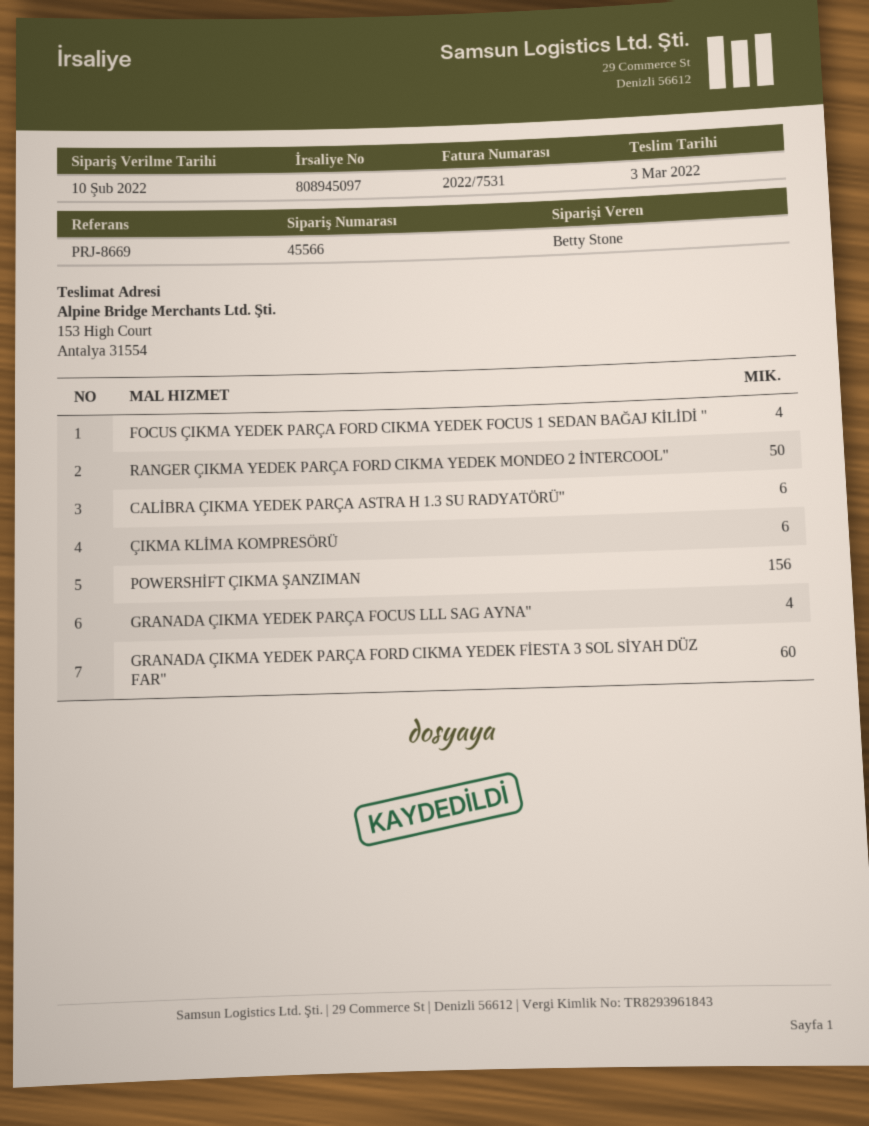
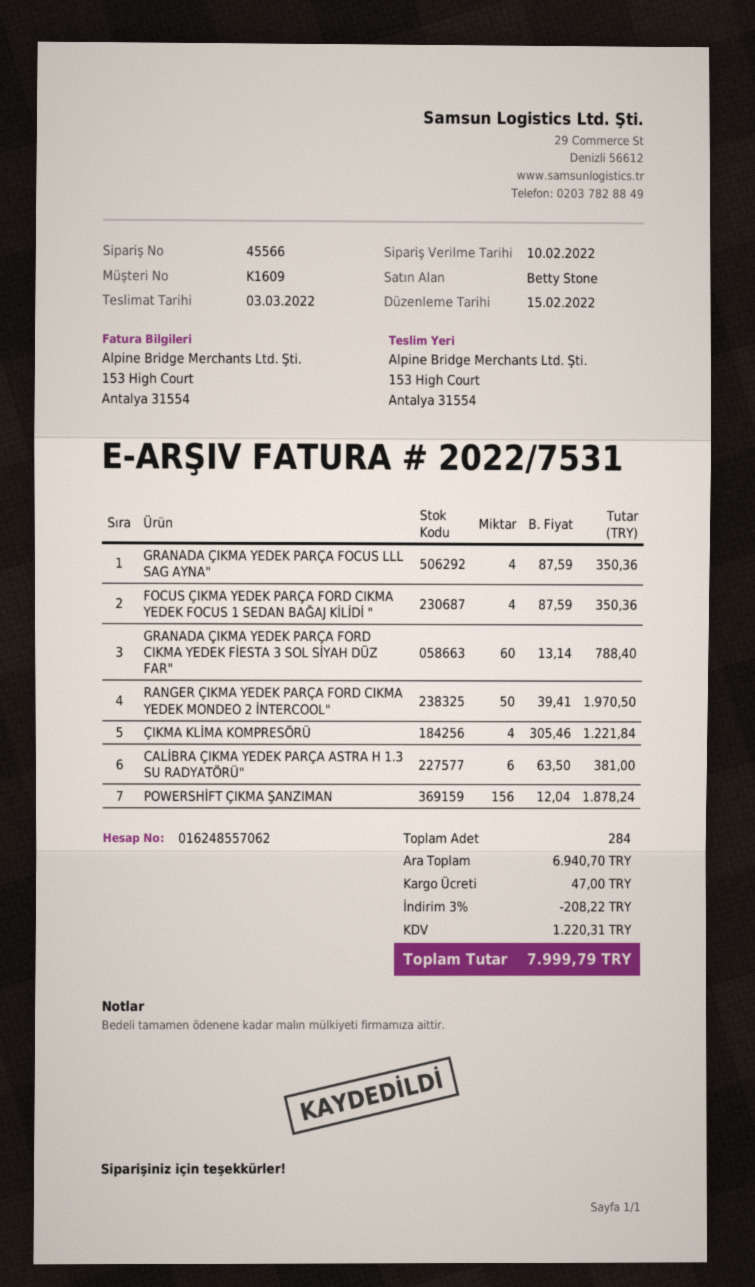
ÇIKMA KLİMA KOMPRESÖRÜ: 6 -> 4

